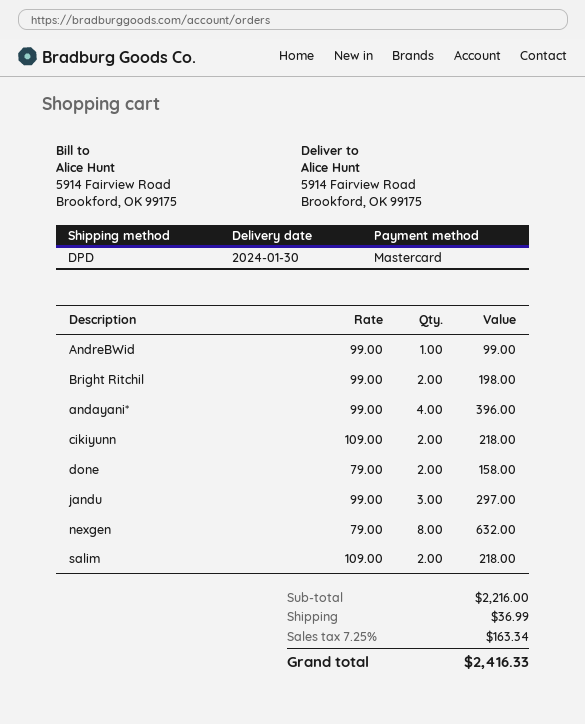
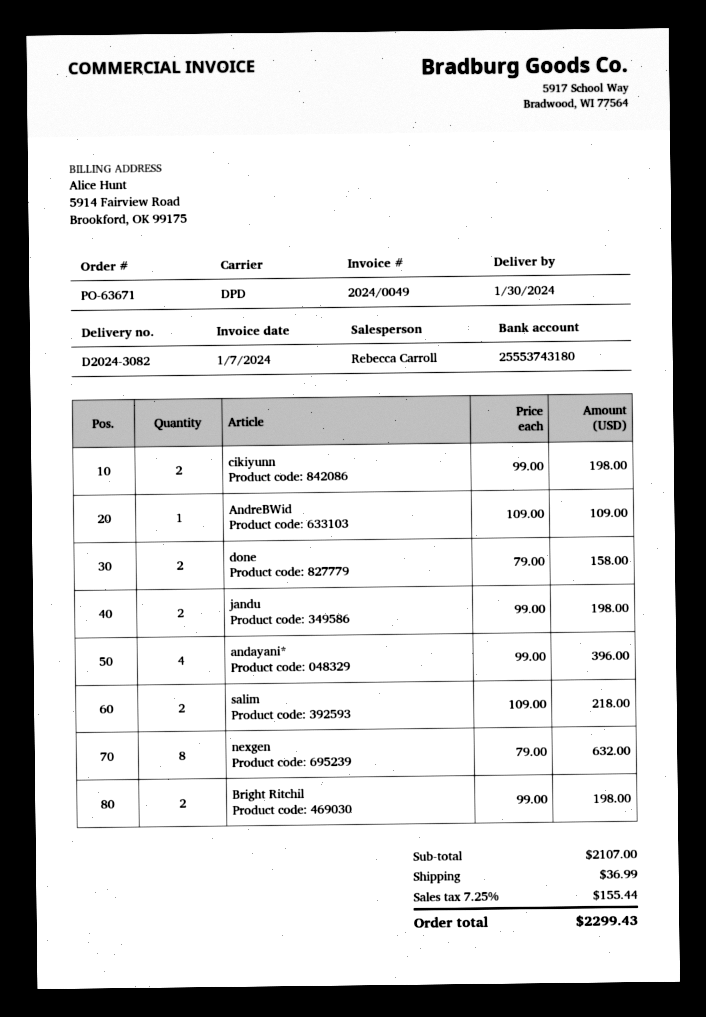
AndreBWid: 1 x 99.00 = 99.00 -> 1 x 109.00 = 109.00
cikiyunn: 2 x 109.00 = 218.00 -> 2 x 99.00 = 198.00
jandu: 3 x 99.00 = 297.00 -> 2 x 99.00 = 198.00
subtotal: 2216.00 -> 2107.00
tax: 7.25% = 163.34 -> 7.25% = 155.44
total: 2416.33 -> 2299.43

